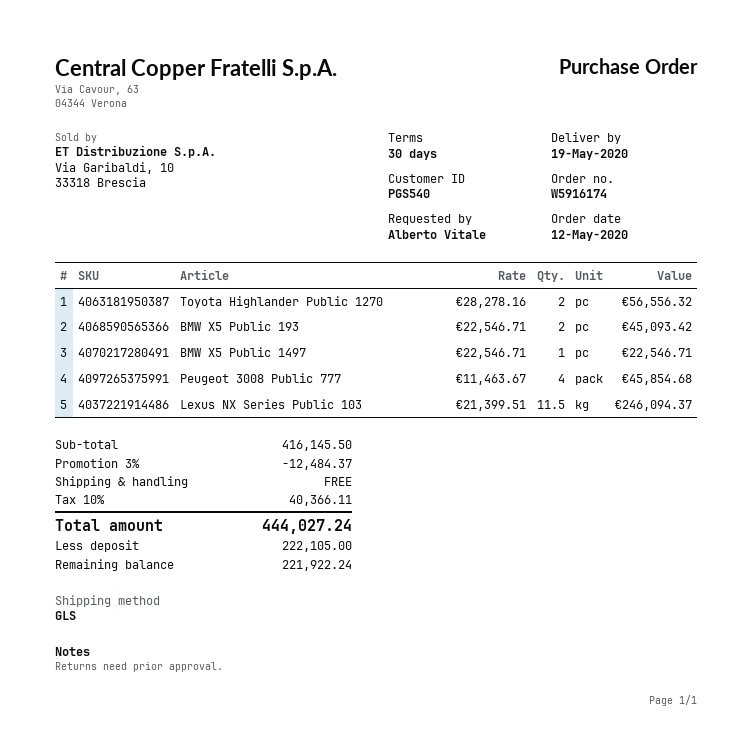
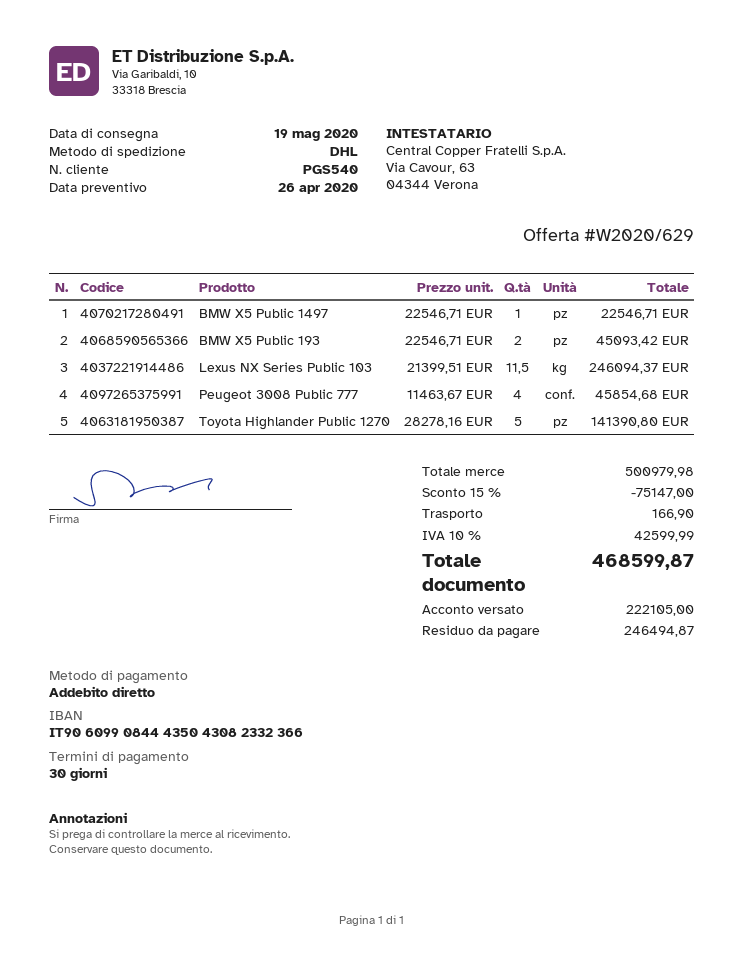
shipping method: GLS -> DHL
Toyota Highlander Public 1270: 2 x 28278.16 = 56556.32 -> 5 x 28278.16 = 141390.80
subtotal: 416145.50 -> 500979.98
discount: 3% = 12484.37 -> 15% = 75147.00
shipping: 0.00 -> 166.90
tax: 10% = 40366.11 -> 10% = 42599.99
total: 444027.24 -> 468599.87
balance: 221922.24 -> 246494.87

